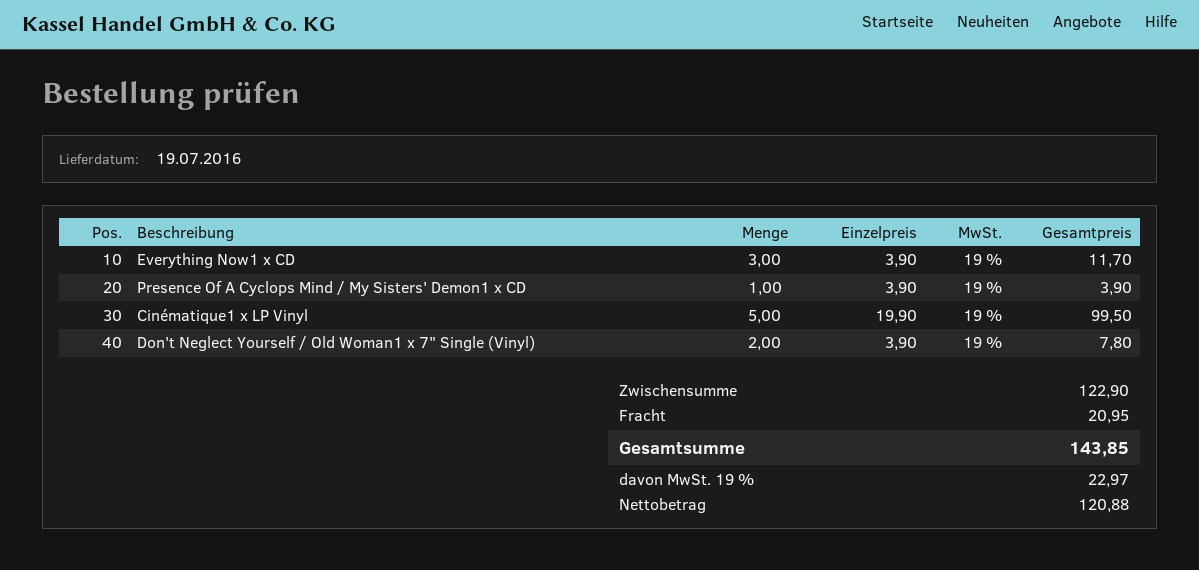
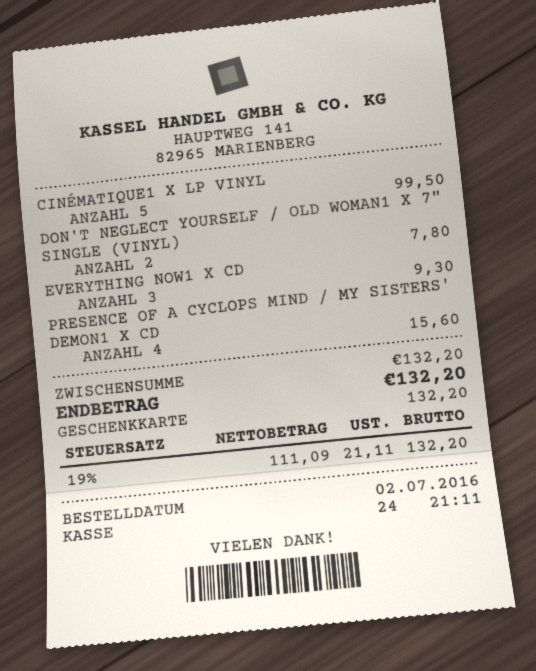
Everything Now1 x CD: 3 for 11.70 -> 3 for 9.30
Presence Of A Cyclops Mind / My Sisters' Demon1 x CD: 1 for 3.90 -> 4 for 15.60
subtotal: 122.90 -> 132.20
shipping: 20.95 -> none
net: 120.88 -> 111.09
tax: 19% = 22.97 -> 19% = 21.11
total: 143.85 -> 132.20

